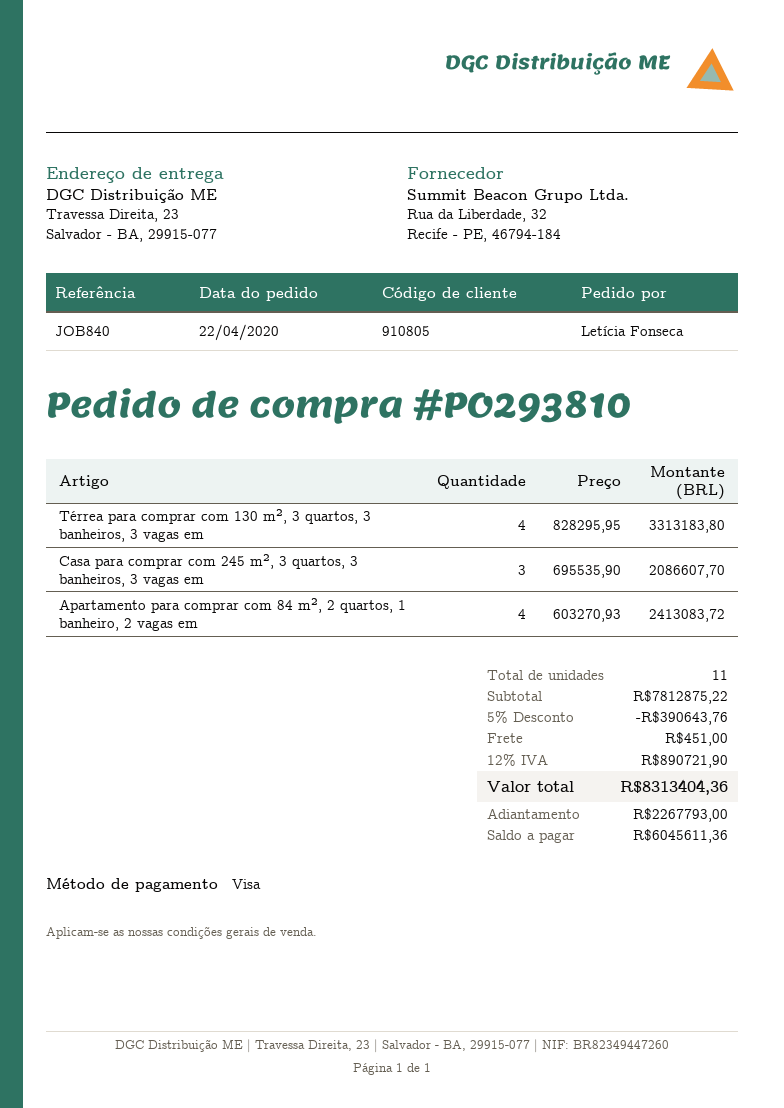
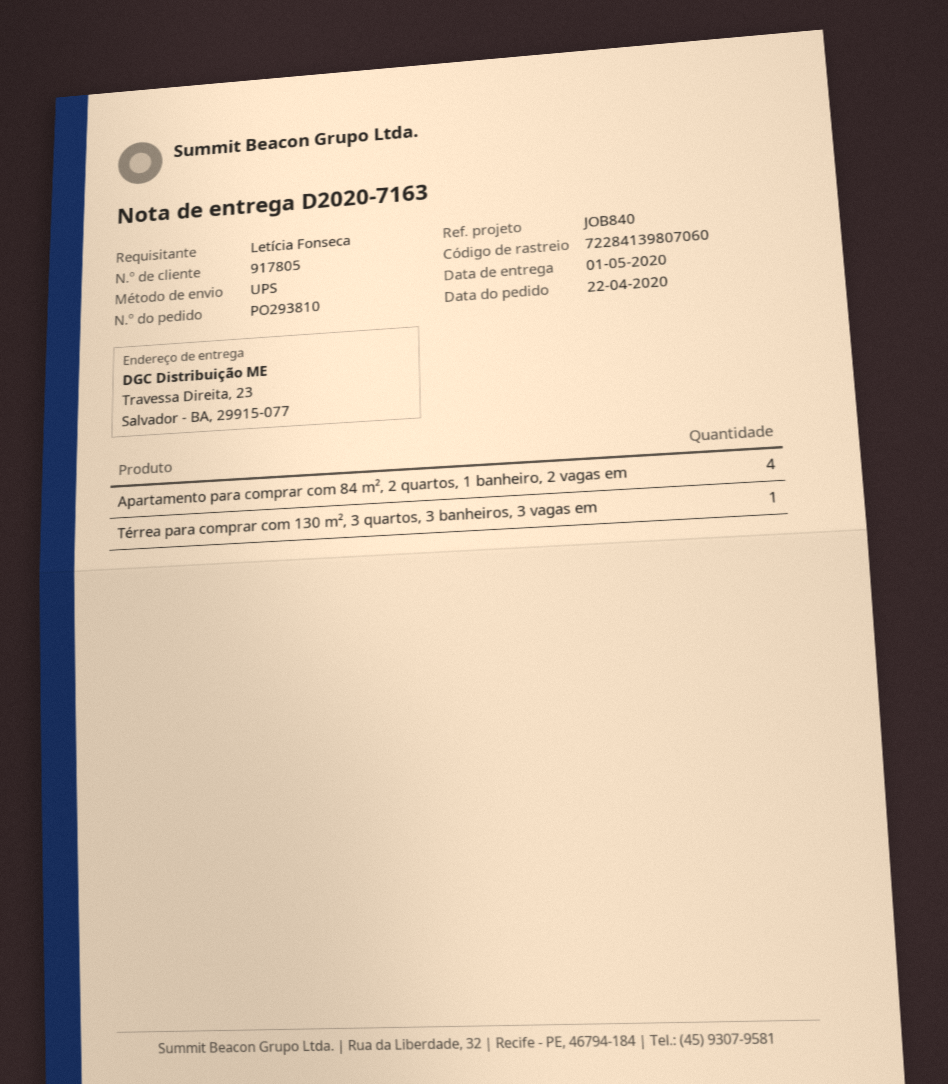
customer number: 910805 -> 917805
Térrea para comprar com 130 m², 3 quartos, 3 banheiros, 3 vagas em: 4 -> 1
Casa para comprar com 245 m², 3 quartos, 3 banheiros, 3 vagas em: 3 -> none

